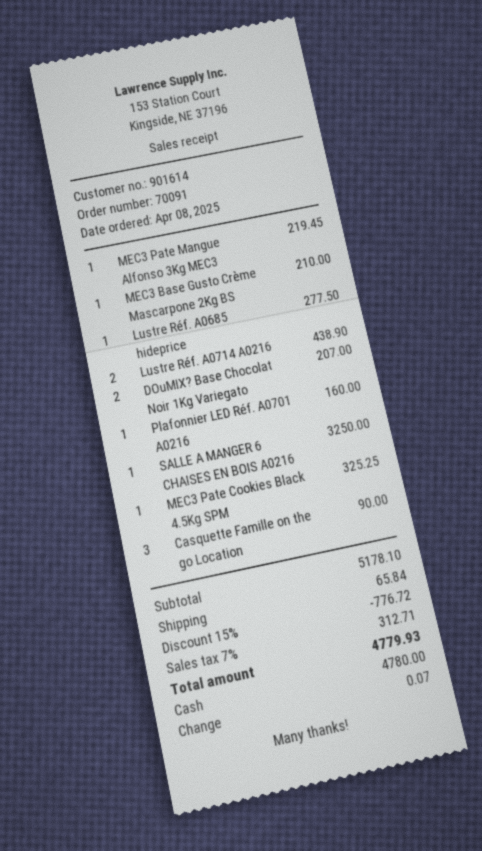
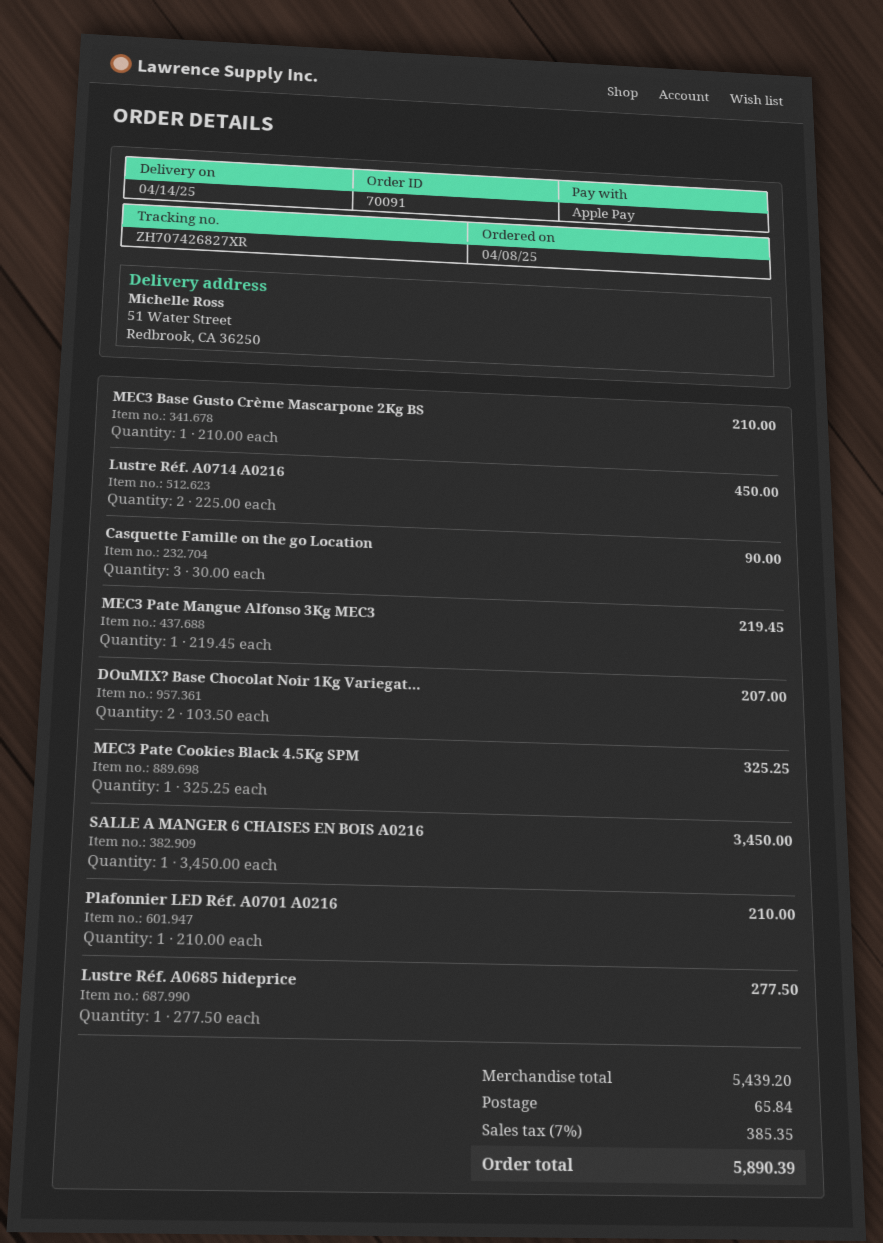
payment method: cash -> Apple Pay
Lustre Réf. A0714 A0216: 2 for 438.90 -> 2 for 450.00
Plafonnier LED Réf. A0701 A0216: 1 for 160.00 -> 1 for 210.00
SALLE A MANGER 6 CHAISES EN BOIS A0216: 1 for 3250.00 -> 1 for 3450.00
subtotal: 5178.10 -> 5439.20
discount: 15% = 776.72 -> none
tax: 7% = 312.71 -> 7% = 385.35
total: 4779.93 -> 5890.39

